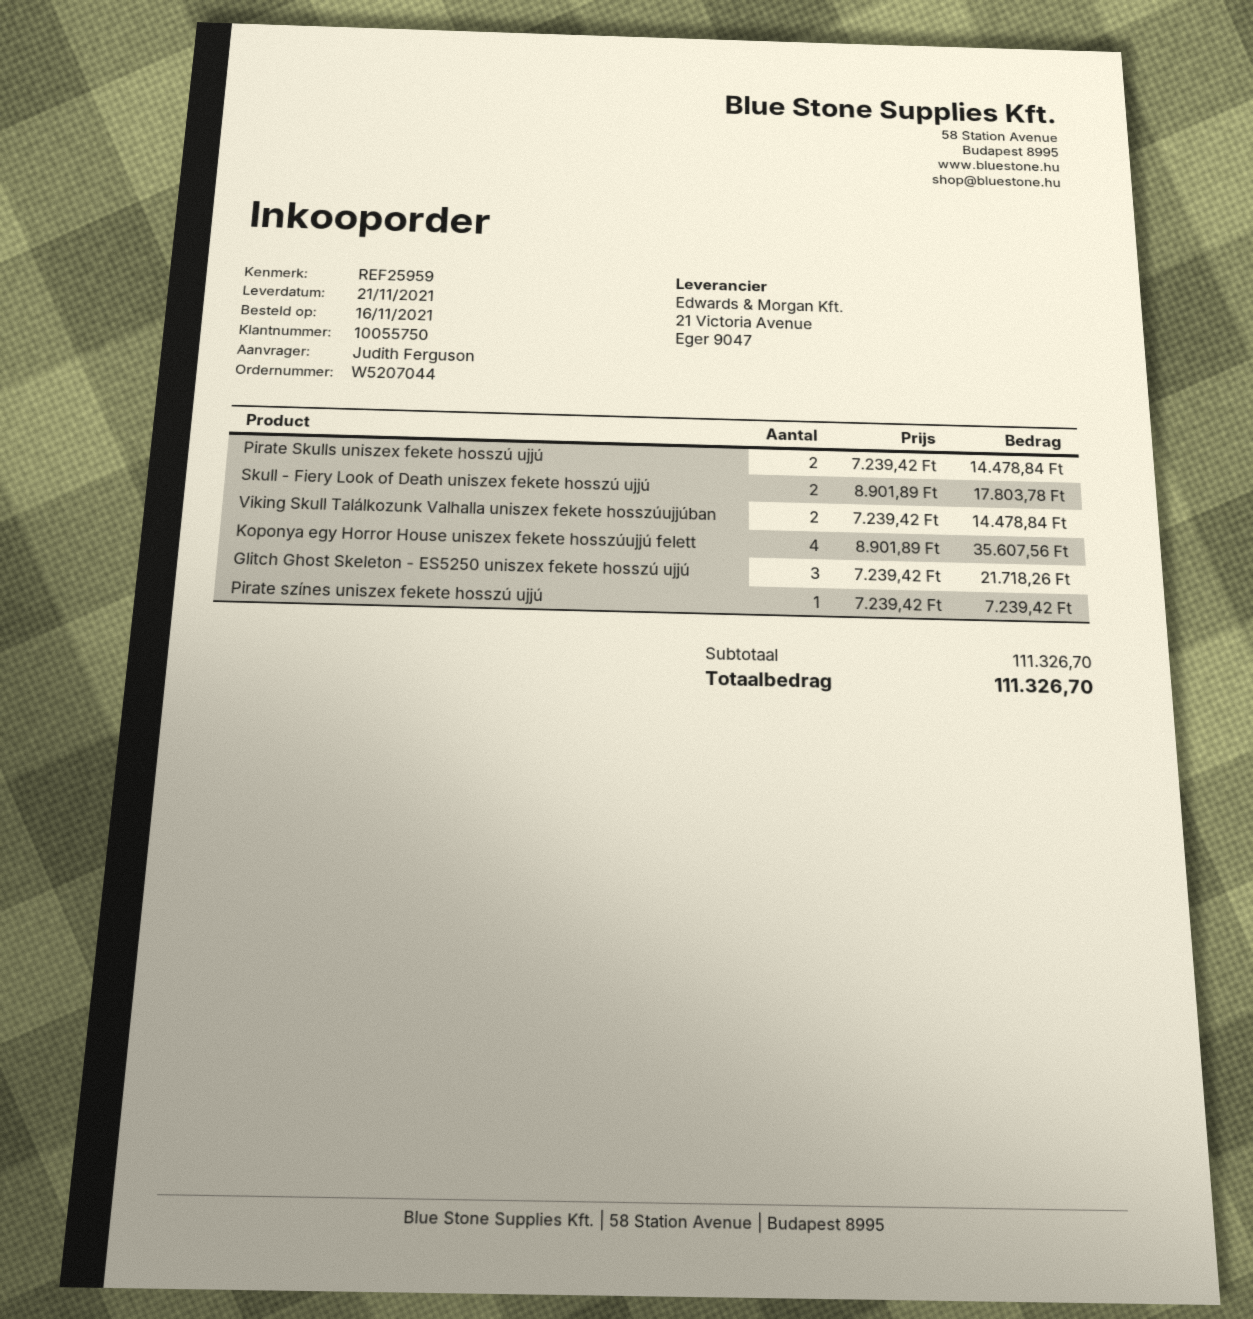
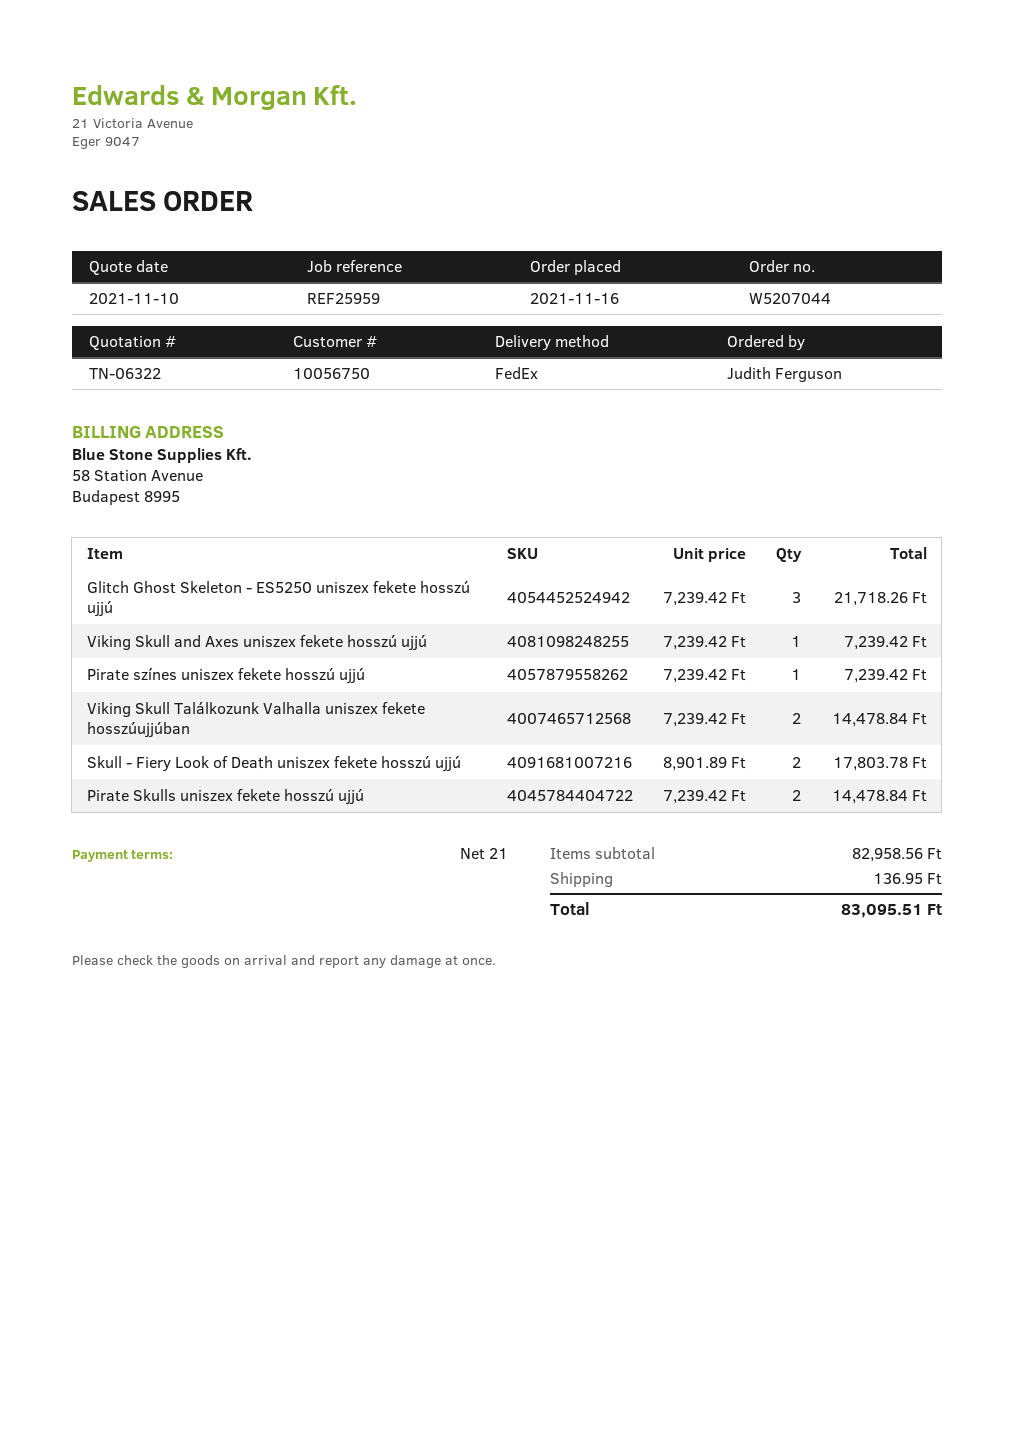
customer number: 10055750 -> 10056750
Koponya egy Horror House uniszex fekete hosszúujjú felett: 4 x 8901.89 = 35607.56 -> none
Viking Skull and Axes uniszex fekete hosszú ujjú: none -> 1 x 7239.42 = 7239.42
subtotal: 111326.70 -> 82958.56
shipping: none -> 136.95
total: 111326.70 -> 83095.51

